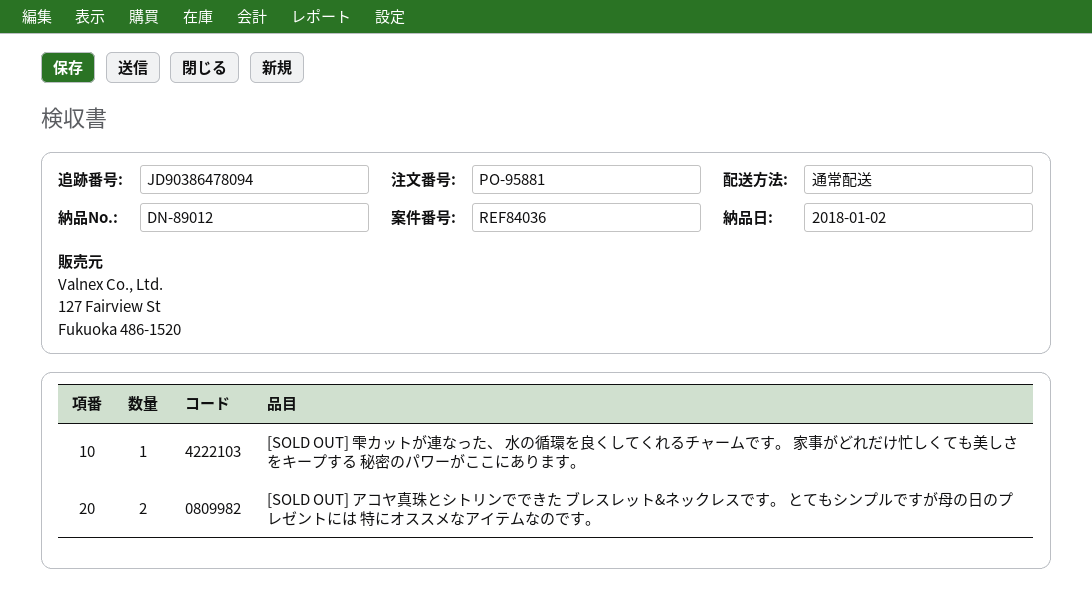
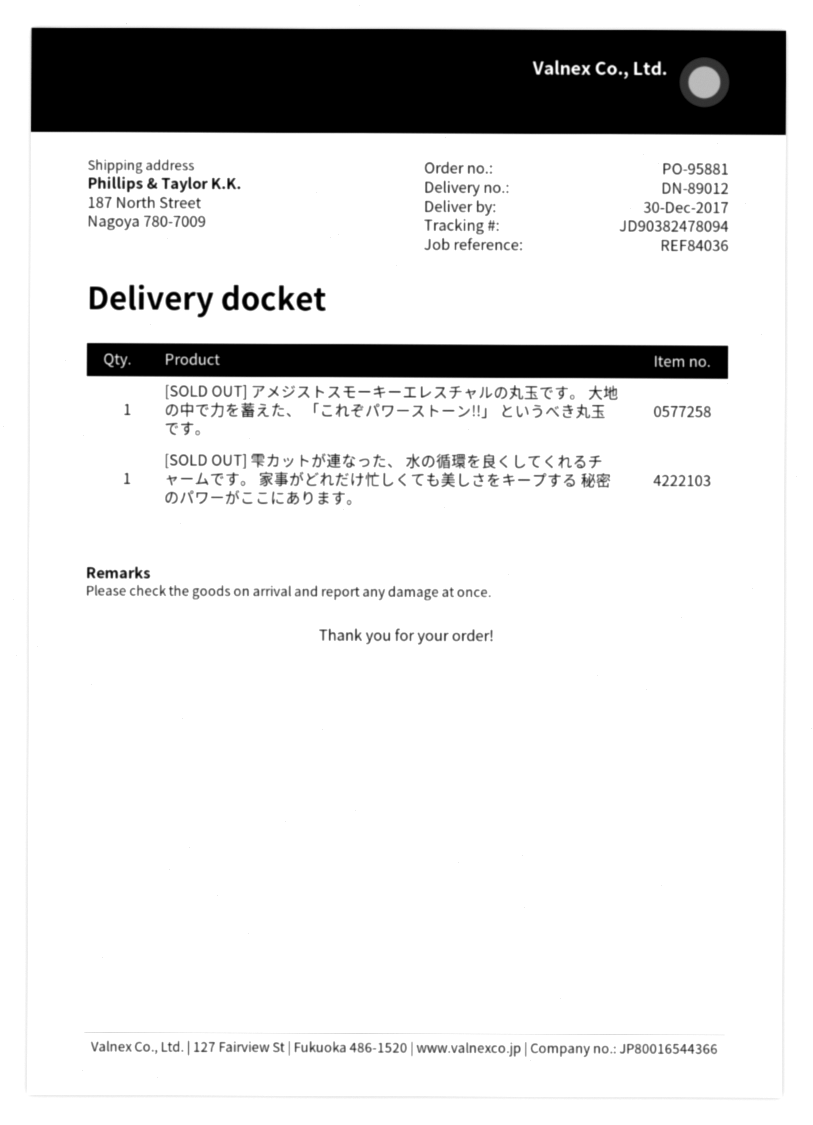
delivery date: 2018-01-02 -> 2017-12-30
tracking number: JD90386478094 -> JD90382478094
[SOLD OUT] アコヤ真珠とシトリンでできた ブレスレット&ネックレスです。 とてもシンプルですが母の日のプレゼントには 特にオススメなアイテムなのです。: 2 -> none
[SOLD OUT] アメジストスモーキーエレスチャルの丸玉です。 大地の中で力を蓄えた、 「これぞパワーストーン!!」 というべき丸玉です。: none -> 1

